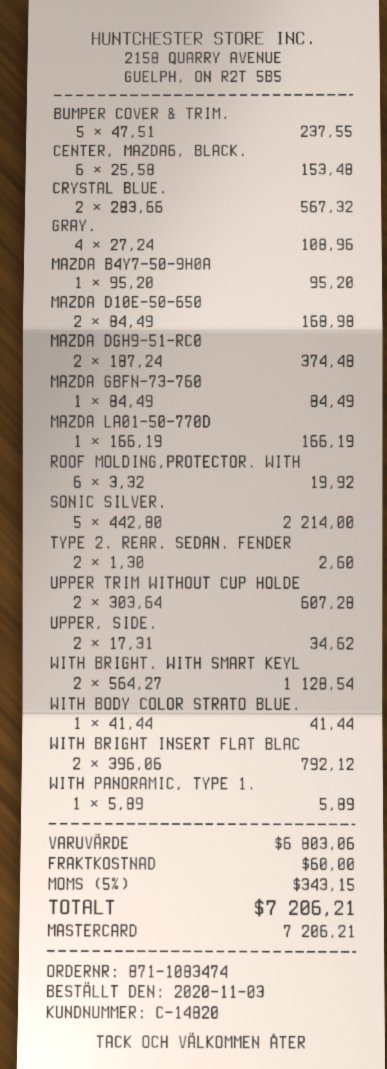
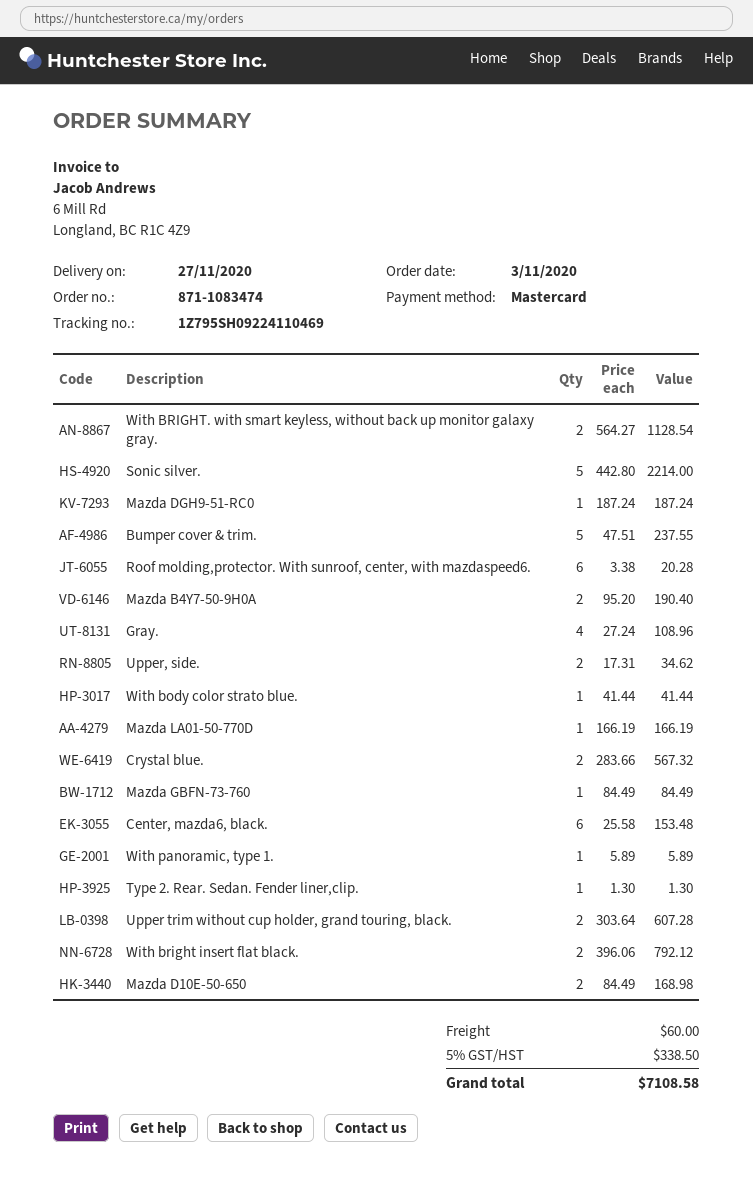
MAZDA B4Y7-50-9H0A: 1 x 95.20 = 95.20 -> 2 x 95.20 = 190.40
MAZDA DGH9-51-RC0: 2 x 187.24 = 374.48 -> 1 x 187.24 = 187.24
ROOF MOLDING,PROTECTOR. WITH: 6 x 3.32 = 19.92 -> 6 x 3.38 = 20.28
TYPE 2. REAR. SEDAN. FENDER: 2 x 1.30 = 2.60 -> 1 x 1.30 = 1.30
tax: 5% = 343.15 -> 5% = 338.50
total: 7206.21 -> 7108.58

